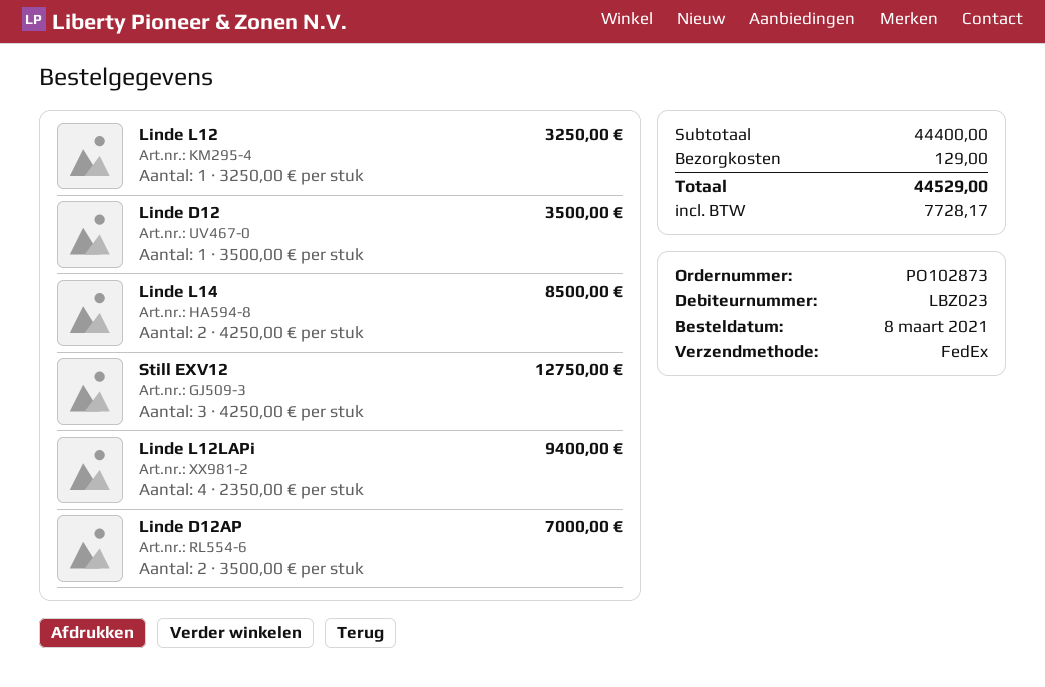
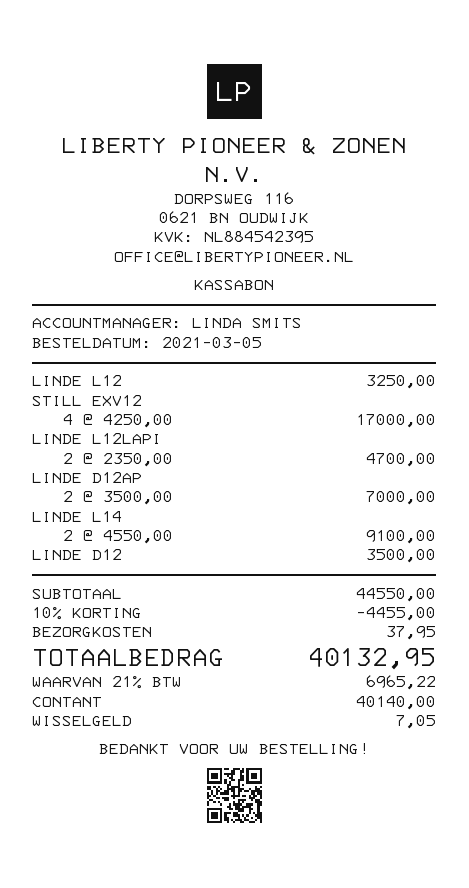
order date: 2021-03-08 -> 2021-03-05
Linde L14: 2 x 4250.00 = 8500.00 -> 2 x 4550.00 = 9100.00
Still EXV12: 3 x 4250.00 = 12750.00 -> 4 x 4250.00 = 17000.00
Linde L12LAPi: 4 x 2350.00 = 9400.00 -> 2 x 2350.00 = 4700.00
subtotal: 44400.00 -> 44550.00
discount: none -> 10% = 4455.00
shipping: 129.00 -> 37.95
tax: 7728.17 -> 6965.22
total: 44529.00 -> 40132.95

